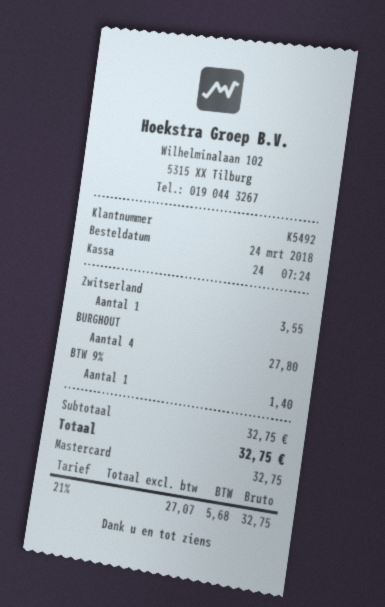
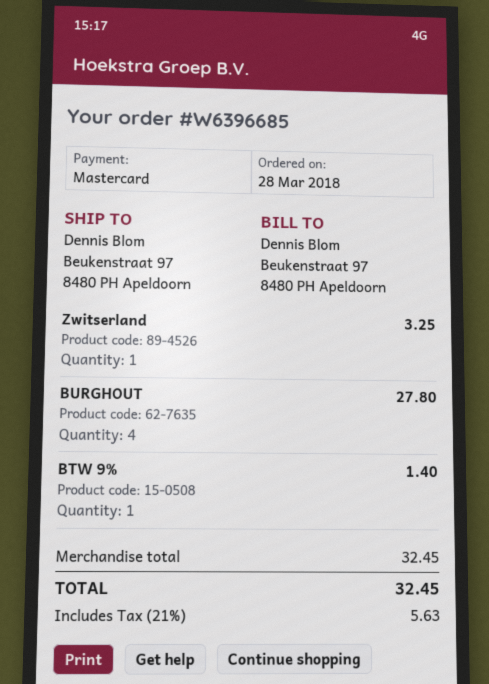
order date: 2018-03-24 -> 2018-03-28
Zwitserland: 1 for 3.55 -> 1 for 3.25
subtotal: 32.75 -> 32.45
tax: 21% = 5.68 -> 21% = 5.63
total: 32.75 -> 32.45

